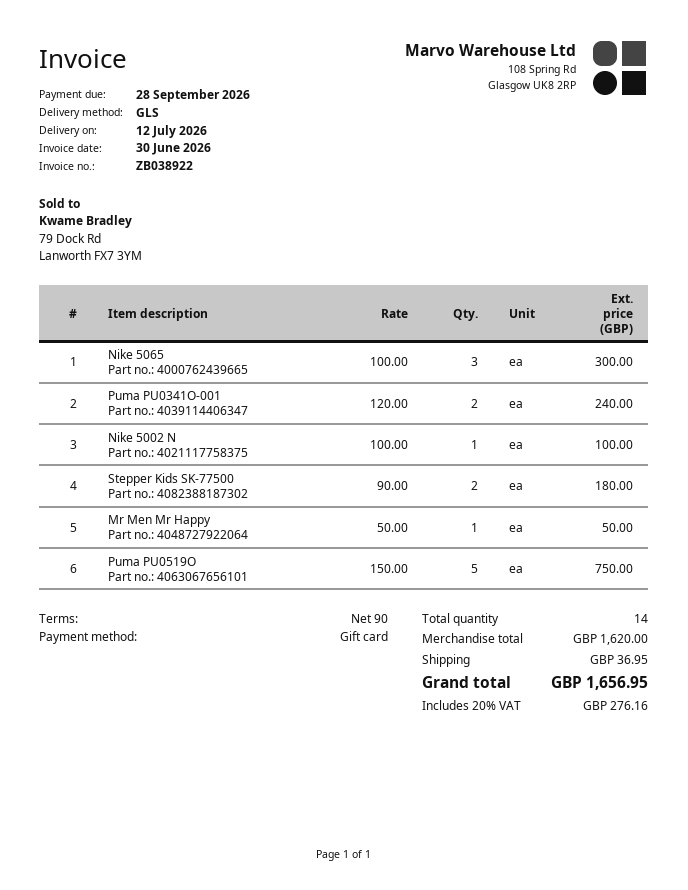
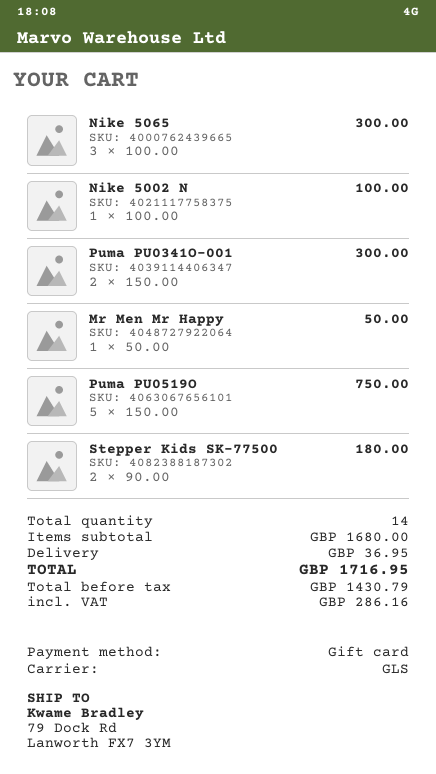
Puma PU0341O-001: 2 x 120.00 = 240.00 -> 2 x 150.00 = 300.00
subtotal: 1620.00 -> 1680.00
tax: 276.16 -> 286.16
total: 1656.95 -> 1716.95

